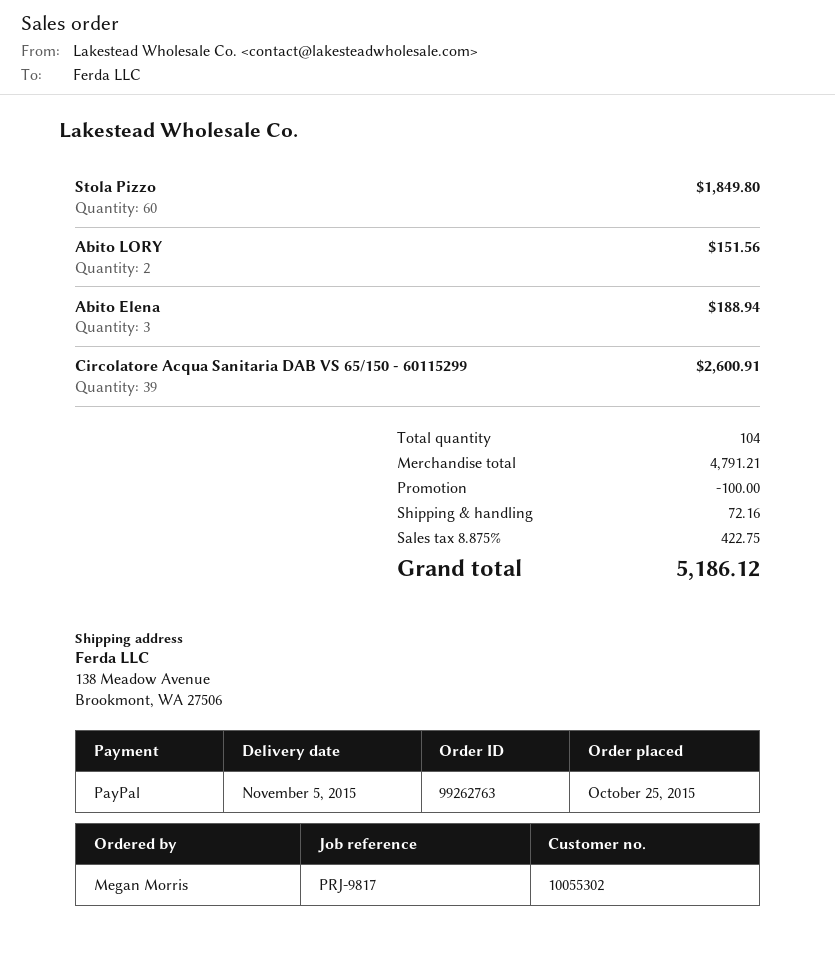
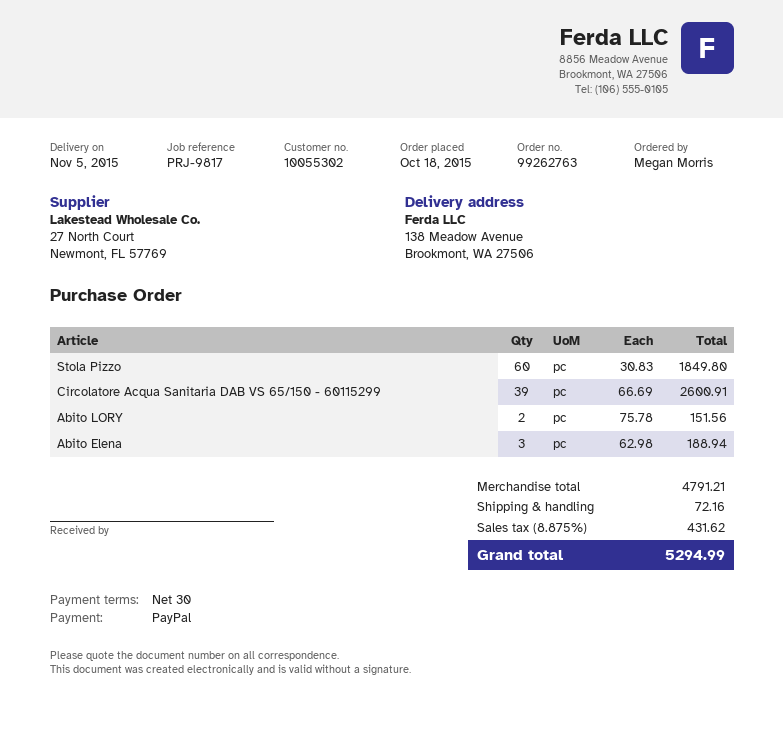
order date: 2015-10-25 -> 2015-10-18
discount: 100.00 -> none
tax: 8.875% = 422.75 -> 8.875% = 431.62
total: 5186.12 -> 5294.99

